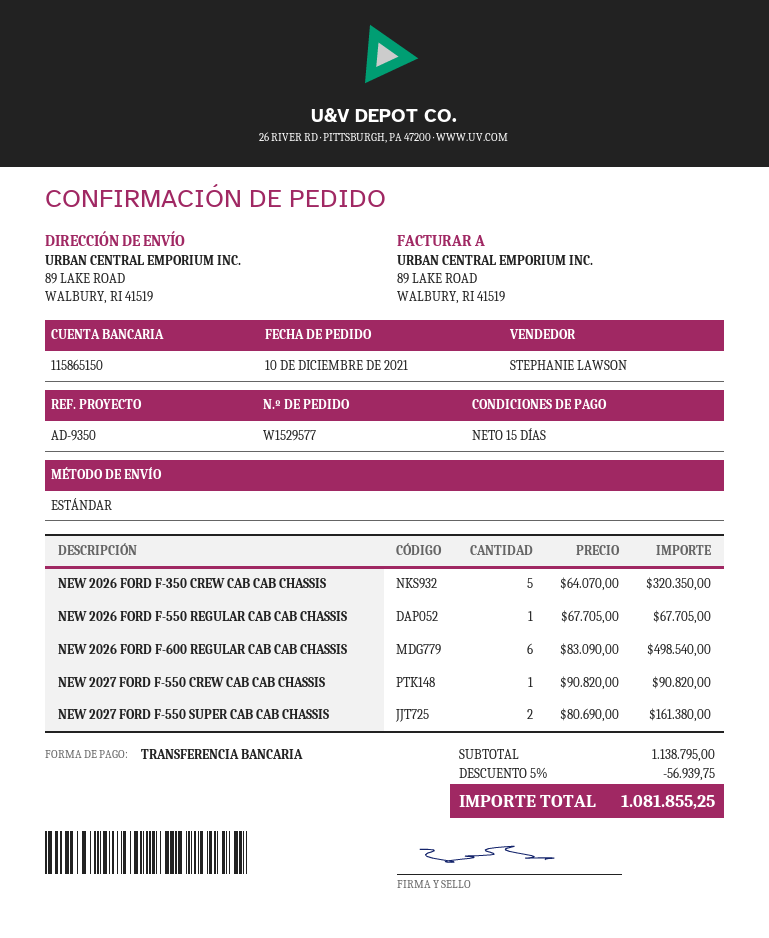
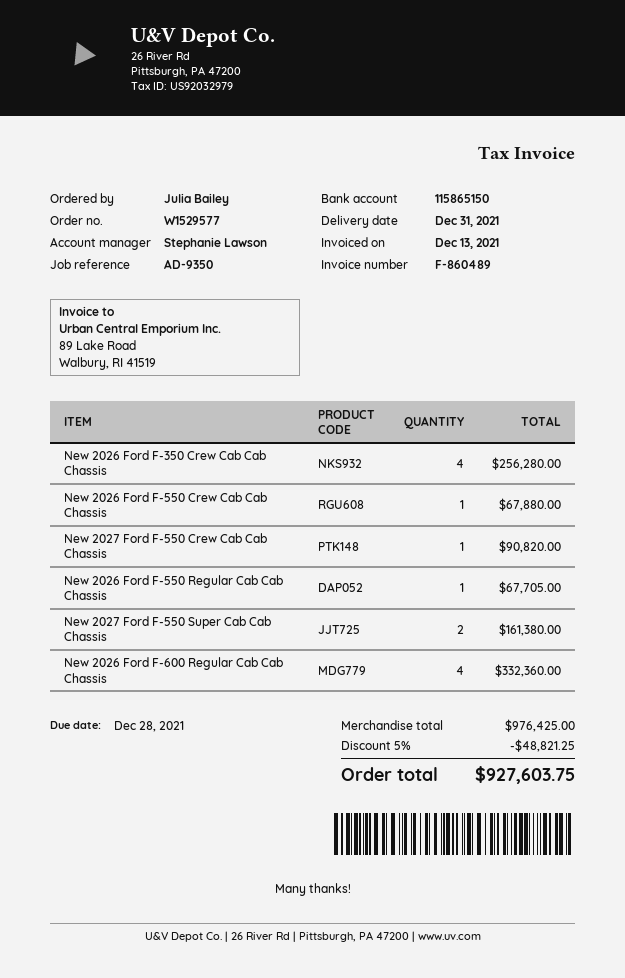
NEW 2026 FORD F-350 CREW CAB CAB CHASSIS: 5 for 320350.00 -> 4 for 256280.00
NEW 2026 FORD F-600 REGULAR CAB CAB CHASSIS: 6 for 498540.00 -> 4 for 332360.00
New 2026 Ford F-550 Crew Cab Cab Chassis: none -> 1 for 67880.00
subtotal: 1138795.00 -> 976425.00
discount: 5% = 56939.75 -> 5% = 48821.25
total: 1081855.25 -> 927603.75

